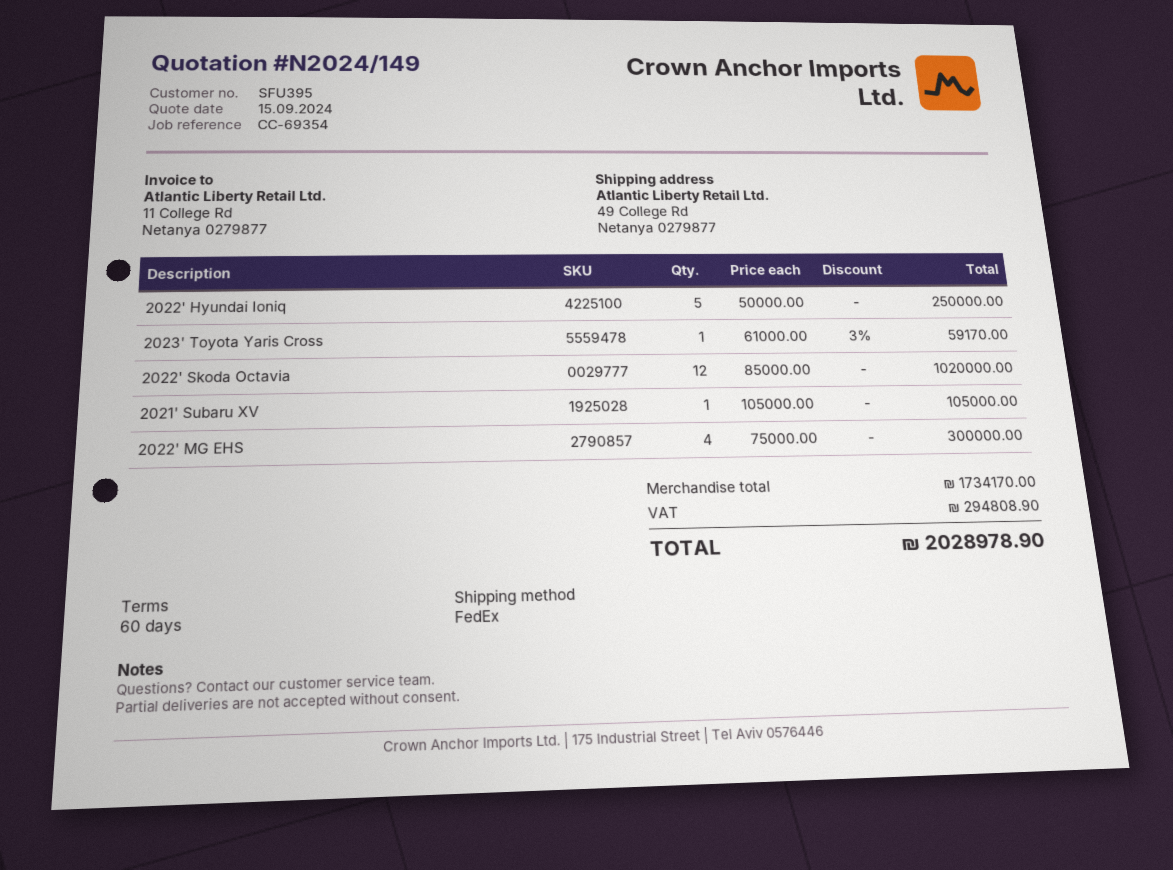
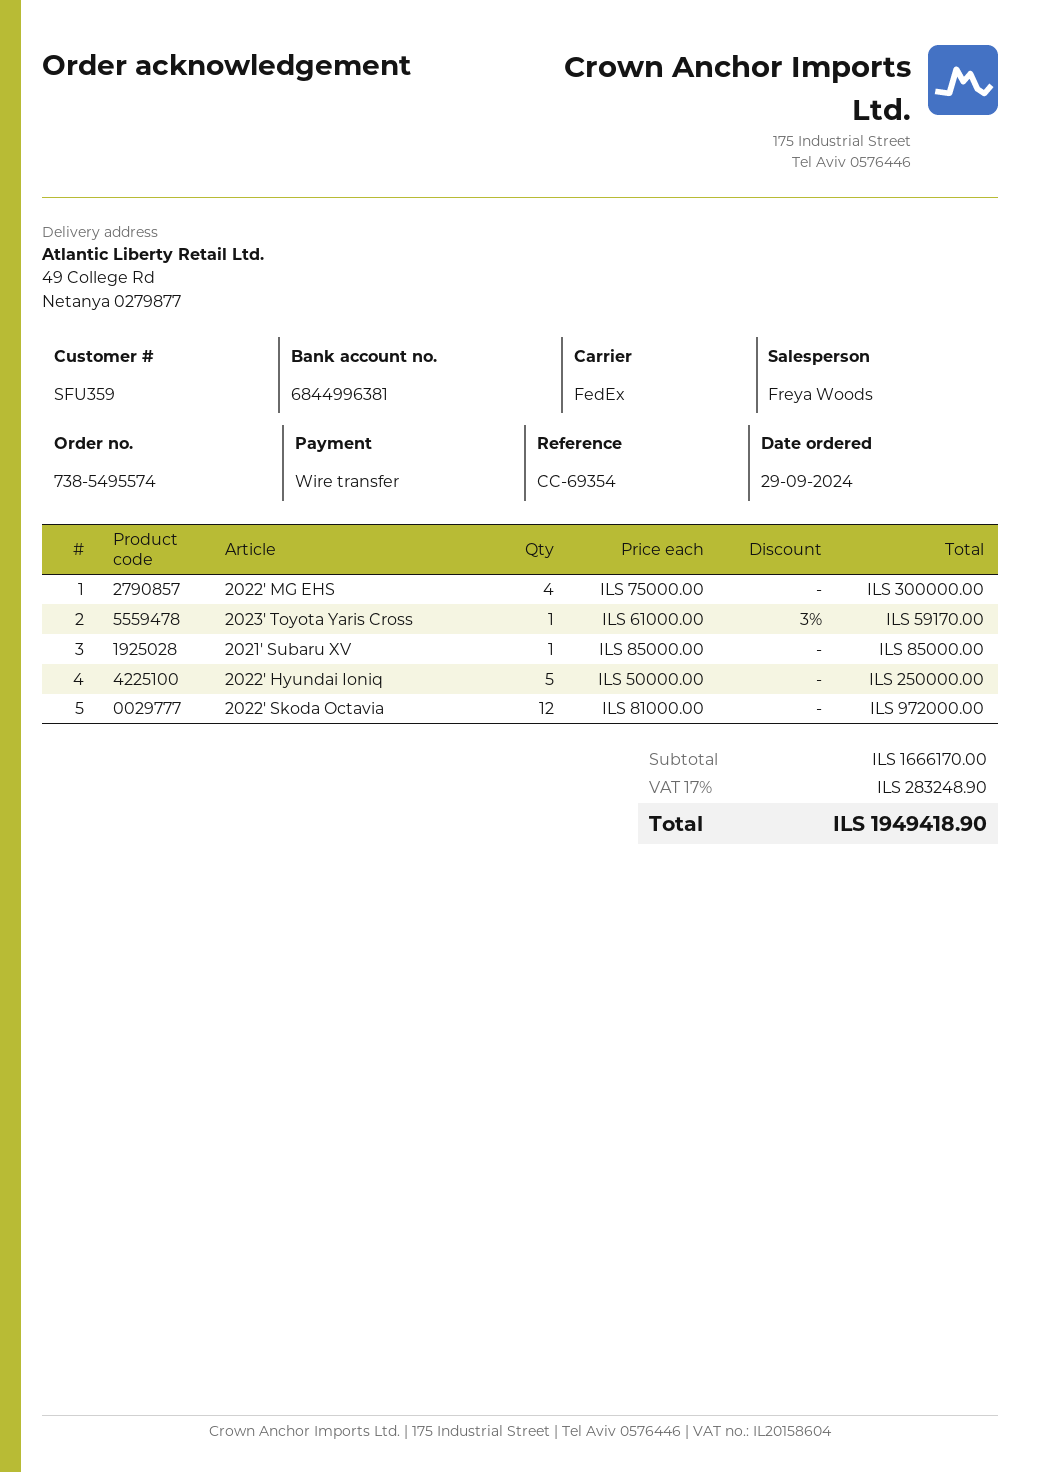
customer number: SFU395 -> SFU359
2022' Skoda Octavia: 12 x 85000.00 = 1020000.00 -> 12 x 81000.00 = 972000.00
2021' Subaru XV: 1 x 105000.00 = 105000.00 -> 1 x 85000.00 = 85000.00
subtotal: 1734170.00 -> 1666170.00
tax: 294808.90 -> 283248.90
total: 2028978.90 -> 1949418.90

